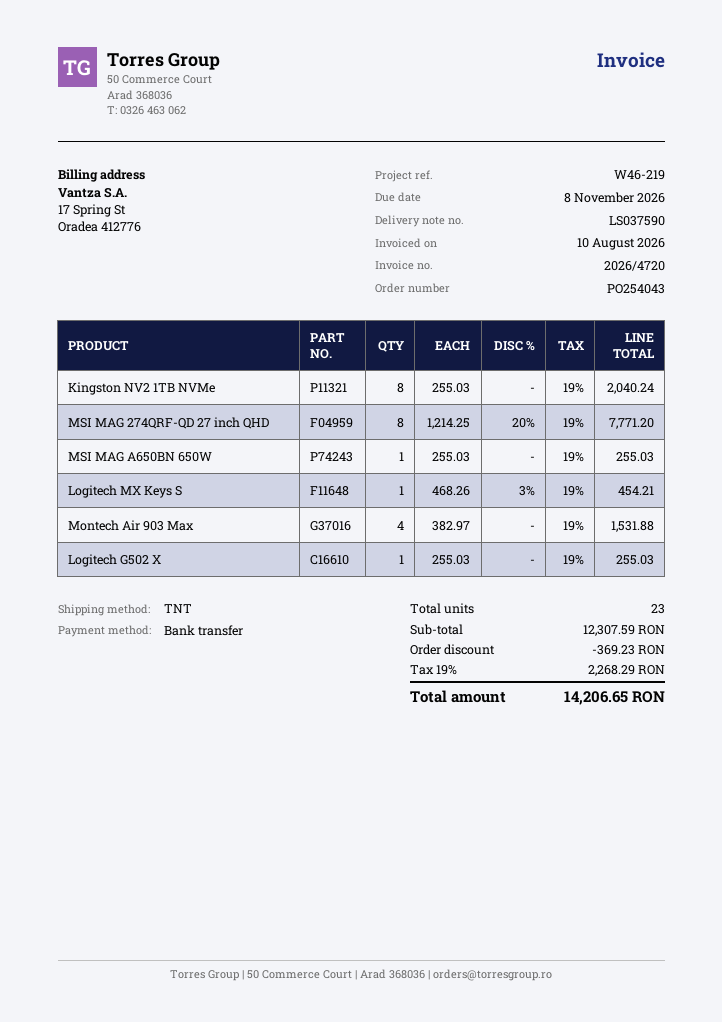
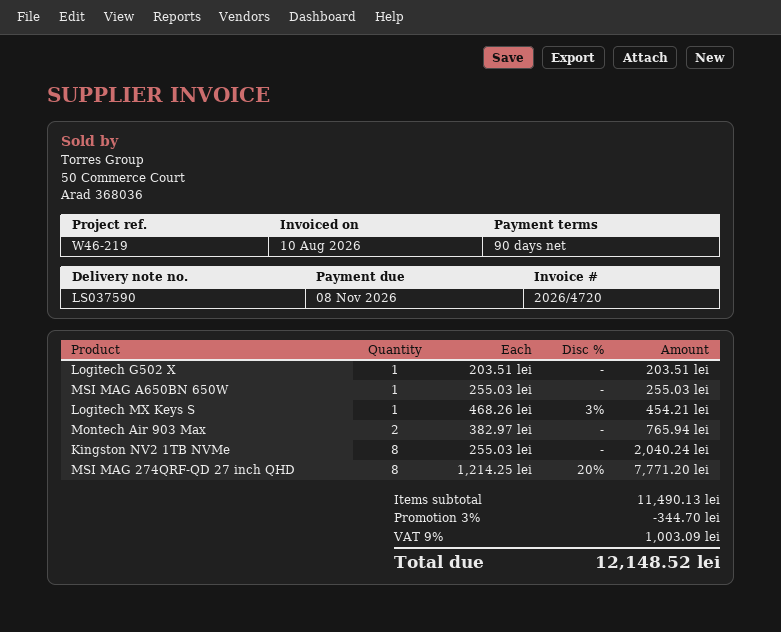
Montech Air 903 Max: 4 x 382.97 = 1531.88 -> 2 x 382.97 = 765.94
Logitech G502 X: 1 x 255.03 = 255.03 -> 1 x 203.51 = 203.51
subtotal: 12307.59 -> 11490.13
discount: 369.23 -> 344.70
tax: 19% = 2268.29 -> 9% = 1003.09
total: 14206.65 -> 12148.52

